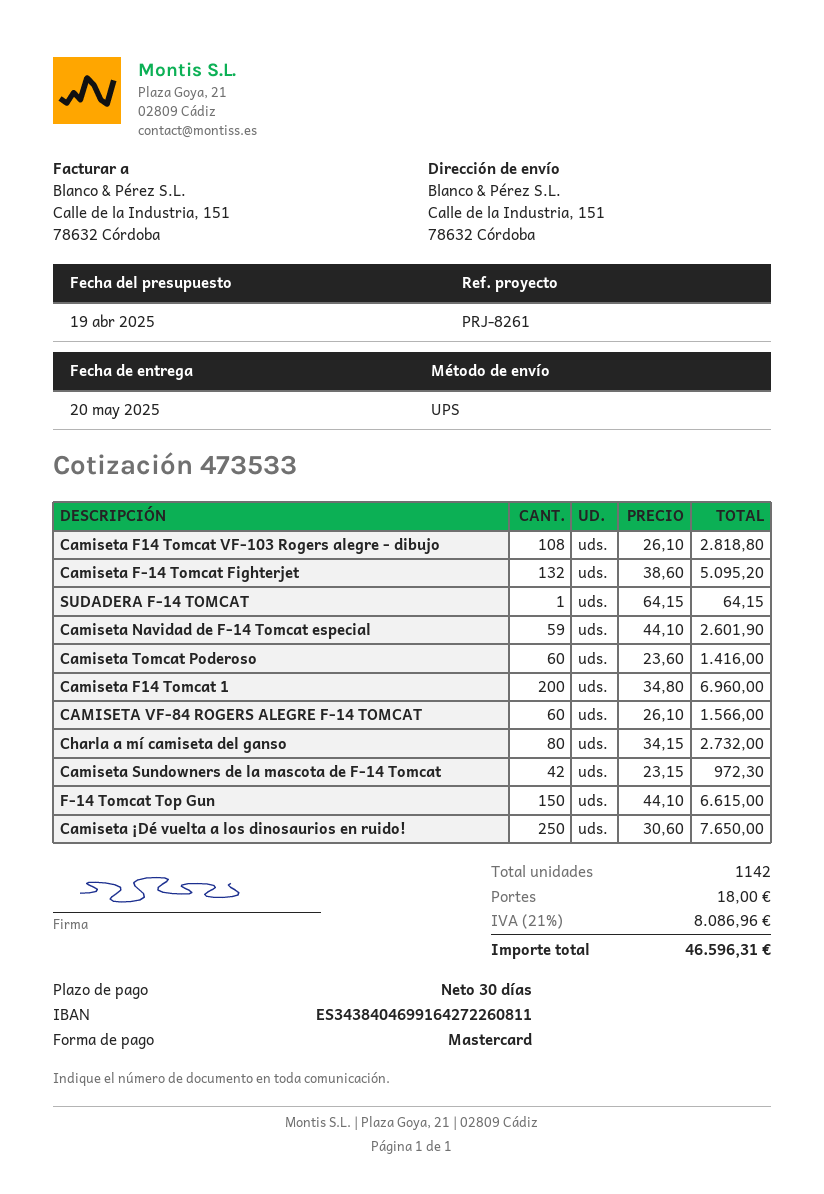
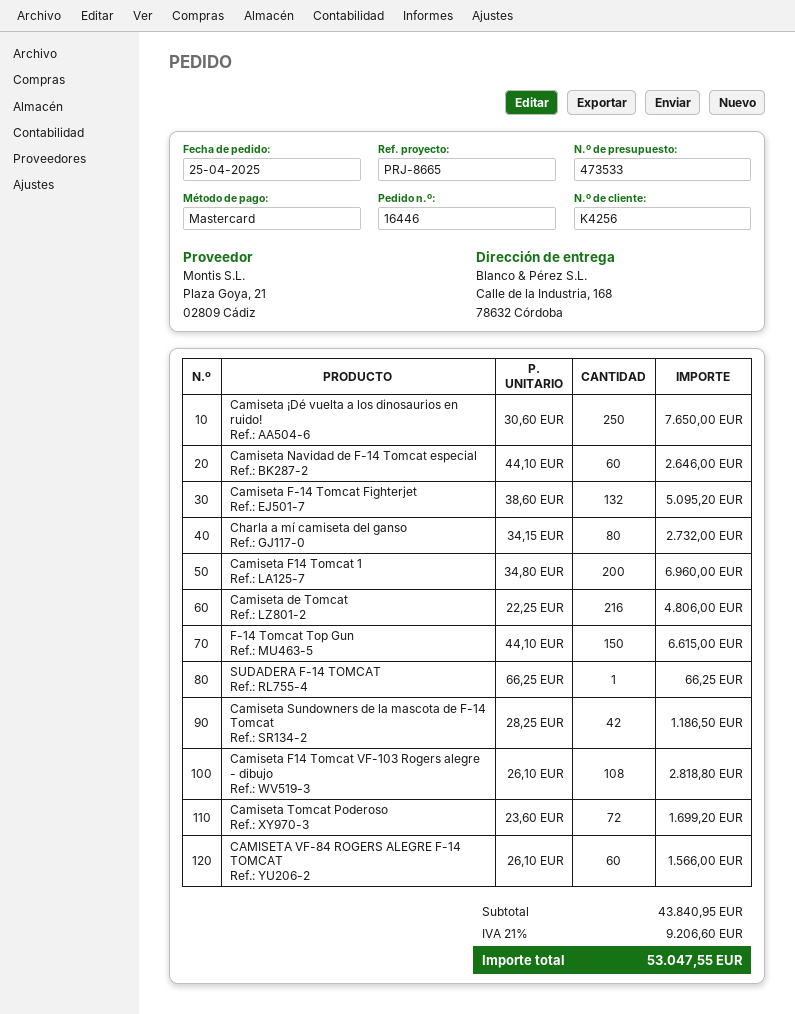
reference: PRJ-8261 -> PRJ-8665
ship to: Calle de la Industria, 151, 78632 Córdoba -> Calle de la Industria, 168, 78632 Córdoba
SUDADERA F-14 TOMCAT: 1 x 64.15 = 64.15 -> 1 x 66.25 = 66.25
Camiseta Navidad de F-14 Tomcat especial: 59 x 44.10 = 2601.90 -> 60 x 44.10 = 2646.00
Camiseta Tomcat Poderoso: 60 x 23.60 = 1416.00 -> 72 x 23.60 = 1699.20
Camiseta Sundowners de la mascota de F-14 Tomcat: 42 x 23.15 = 972.30 -> 42 x 28.25 = 1186.50
Camiseta de Tomcat: none -> 216 x 22.25 = 4806.00
shipping: 18.00 -> none
tax: 21% = 8086.96 -> 21% = 9206.60
total: 46596.31 -> 53047.55

